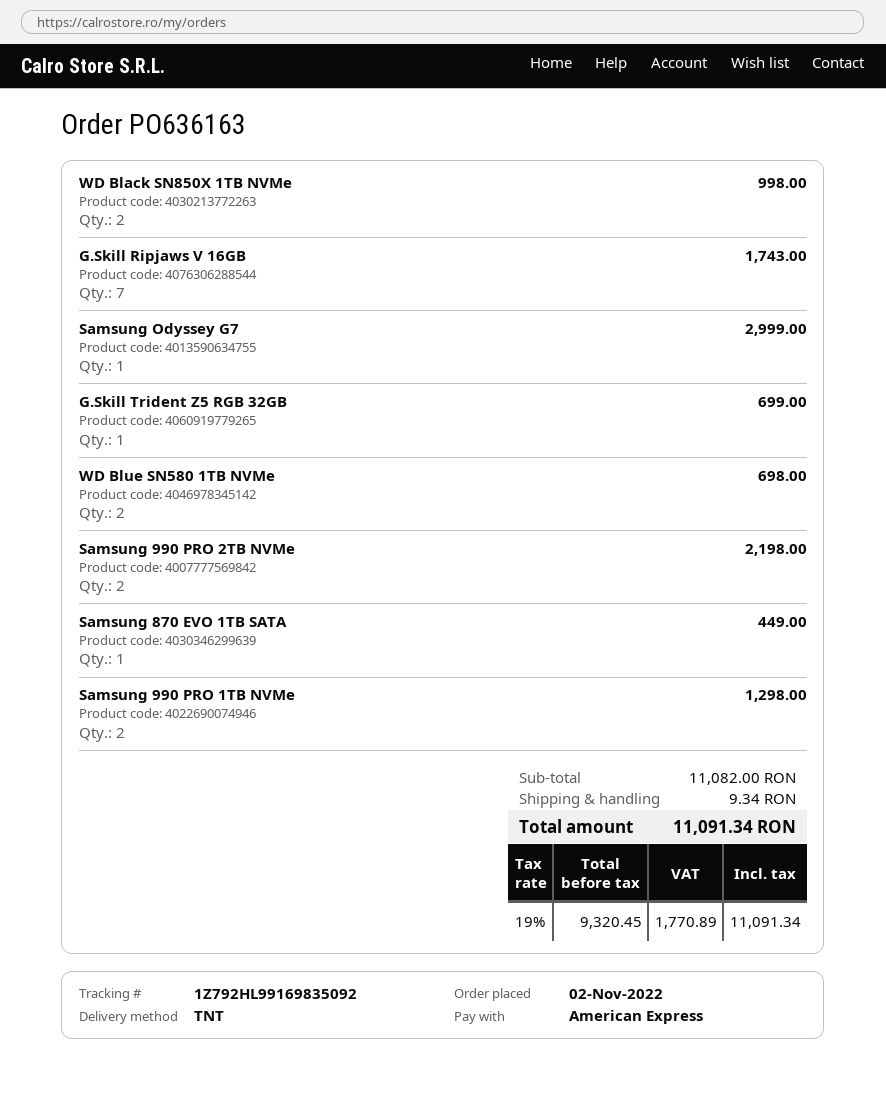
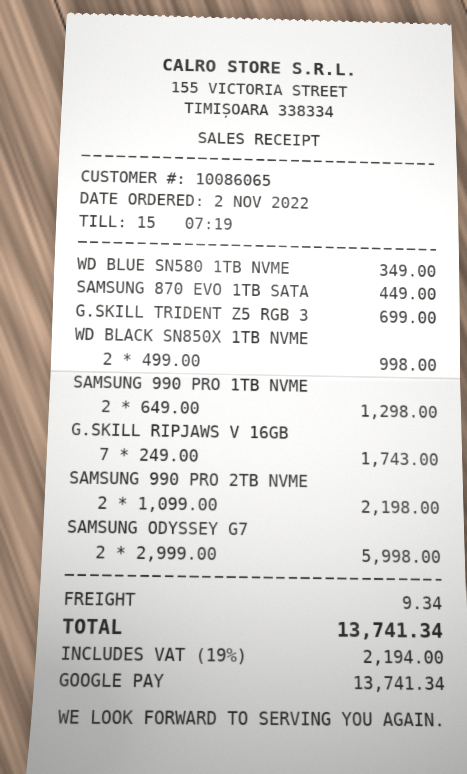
payment method: American Express -> Google Pay
Samsung Odyssey G7: 1 for 2999.00 -> 2 for 5998.00
WD Blue SN580 1TB NVMe: 2 for 698.00 -> 1 for 349.00
tax: 19% = 1770.89 -> 19% = 2194.00
total: 11091.34 -> 13741.34

